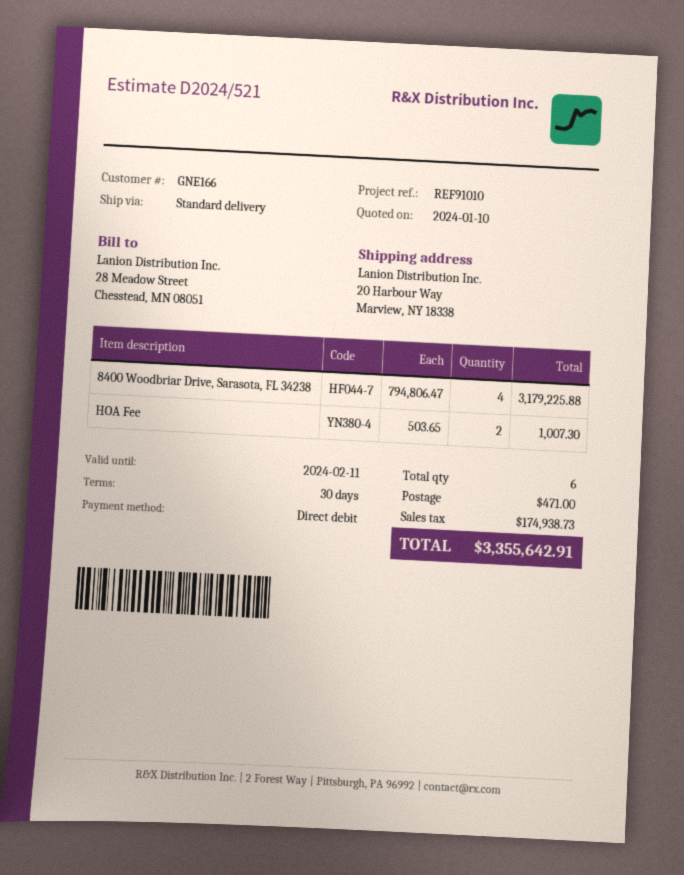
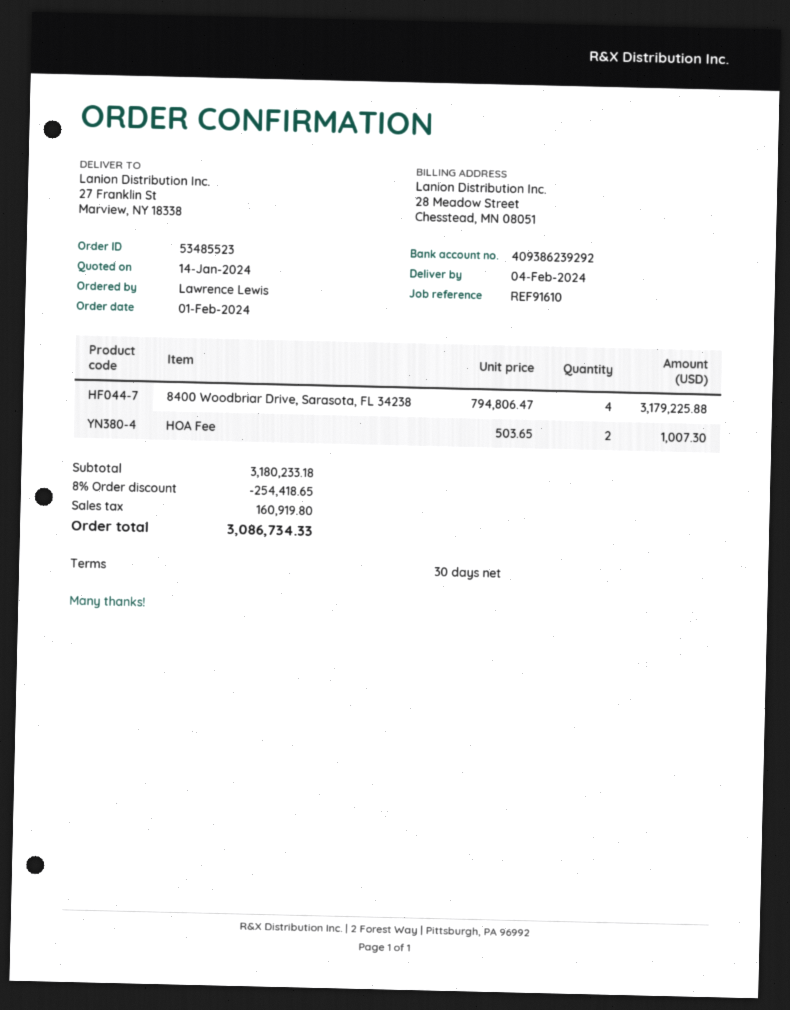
quote date: 2024-01-10 -> 2024-01-14
reference: REF91010 -> REF91610
ship to: 20 Harbour Way, Marview, NY 18338 -> 27 Franklin St, Marview, NY 18338
discount: none -> 8% = 254418.65
shipping: 471.00 -> none
tax: 174938.73 -> 160919.80
total: 3355642.91 -> 3086734.33

